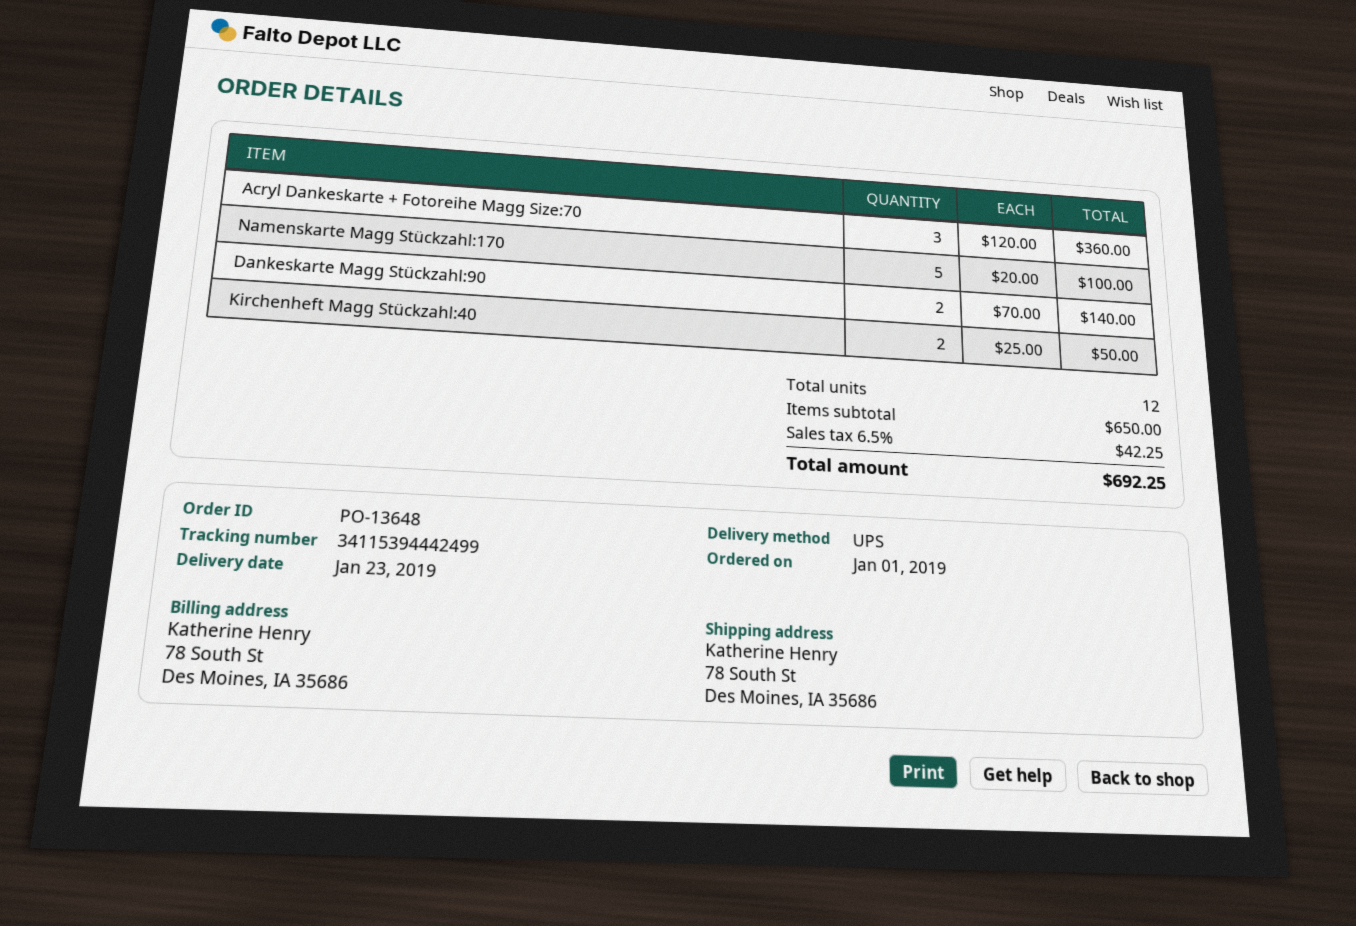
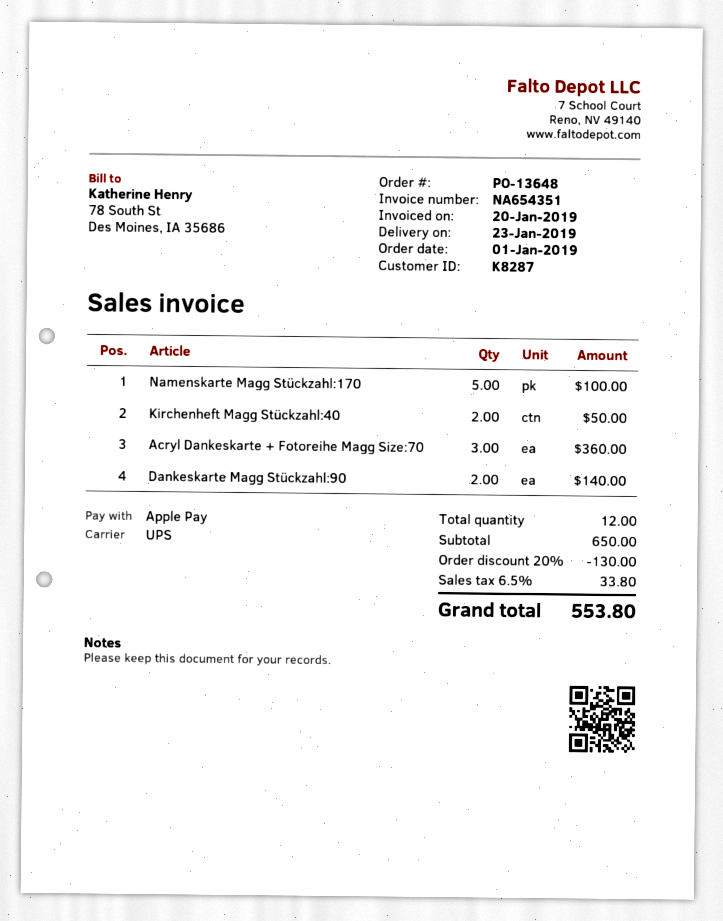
discount: none -> 20% = 130.00
tax: 6.5% = 42.25 -> 6.5% = 33.80
total: 692.25 -> 553.80

